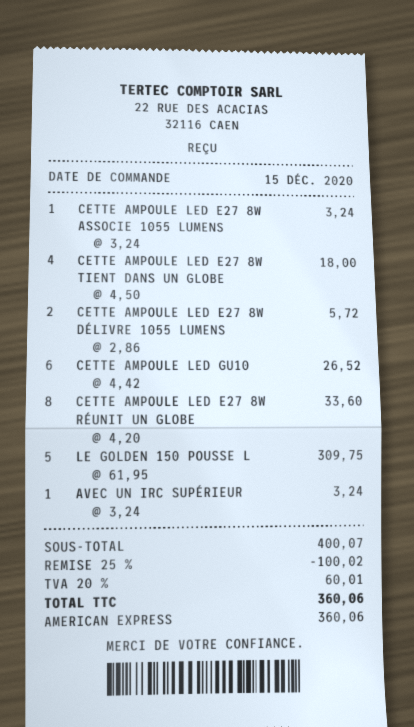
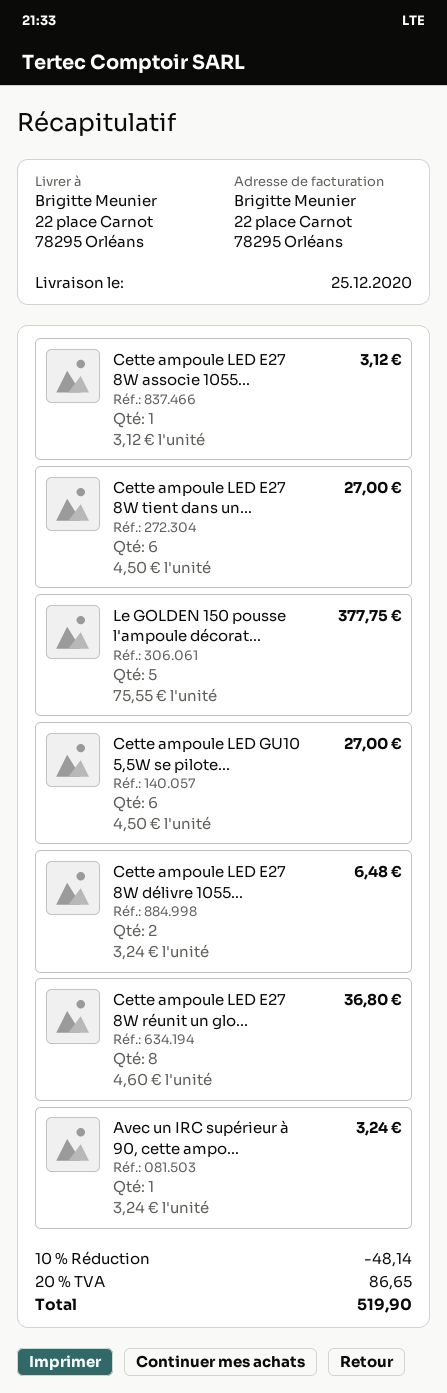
CETTE AMPOULE LED E27 8W ASSOCIE 1055 LUMENS: 1 x 3.24 = 3.24 -> 1 x 3.12 = 3.12
CETTE AMPOULE LED E27 8W TIENT DANS UN GLOBE: 4 x 4.50 = 18.00 -> 6 x 4.50 = 27.00
CETTE AMPOULE LED E27 8W DÉLIVRE 1055 LUMENS: 2 x 2.86 = 5.72 -> 2 x 3.24 = 6.48
CETTE AMPOULE LED GU10: 6 x 4.42 = 26.52 -> 6 x 4.50 = 27.00
CETTE AMPOULE LED E27 8W RÉUNIT UN GLOBE: 8 x 4.20 = 33.60 -> 8 x 4.60 = 36.80
LE GOLDEN 150 POUSSE L: 5 x 61.95 = 309.75 -> 5 x 75.55 = 377.75
discount: 25% = 100.02 -> 10% = 48.14
tax: 20% = 60.01 -> 20% = 86.65
total: 360.06 -> 519.90

